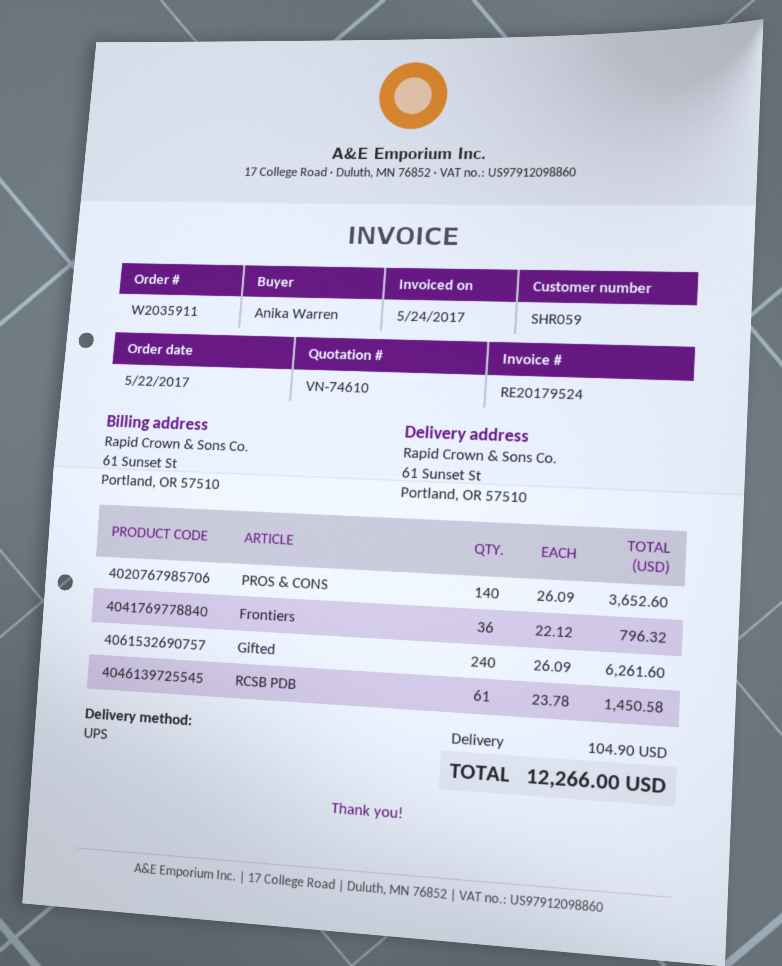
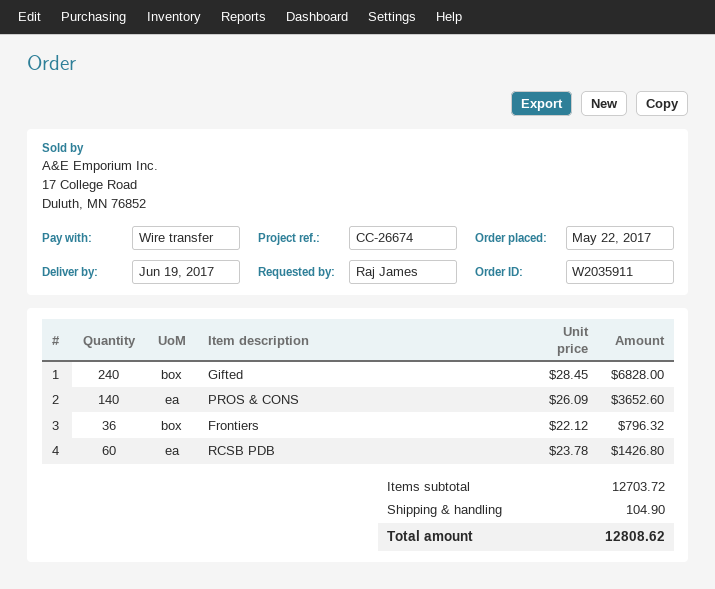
ordered by: Anika Warren -> Raj James
Gifted: 240 x 26.09 = 6261.60 -> 240 x 28.45 = 6828.00
RCSB PDB: 61 x 23.78 = 1450.58 -> 60 x 23.78 = 1426.80
total: 12266.00 -> 12808.62

